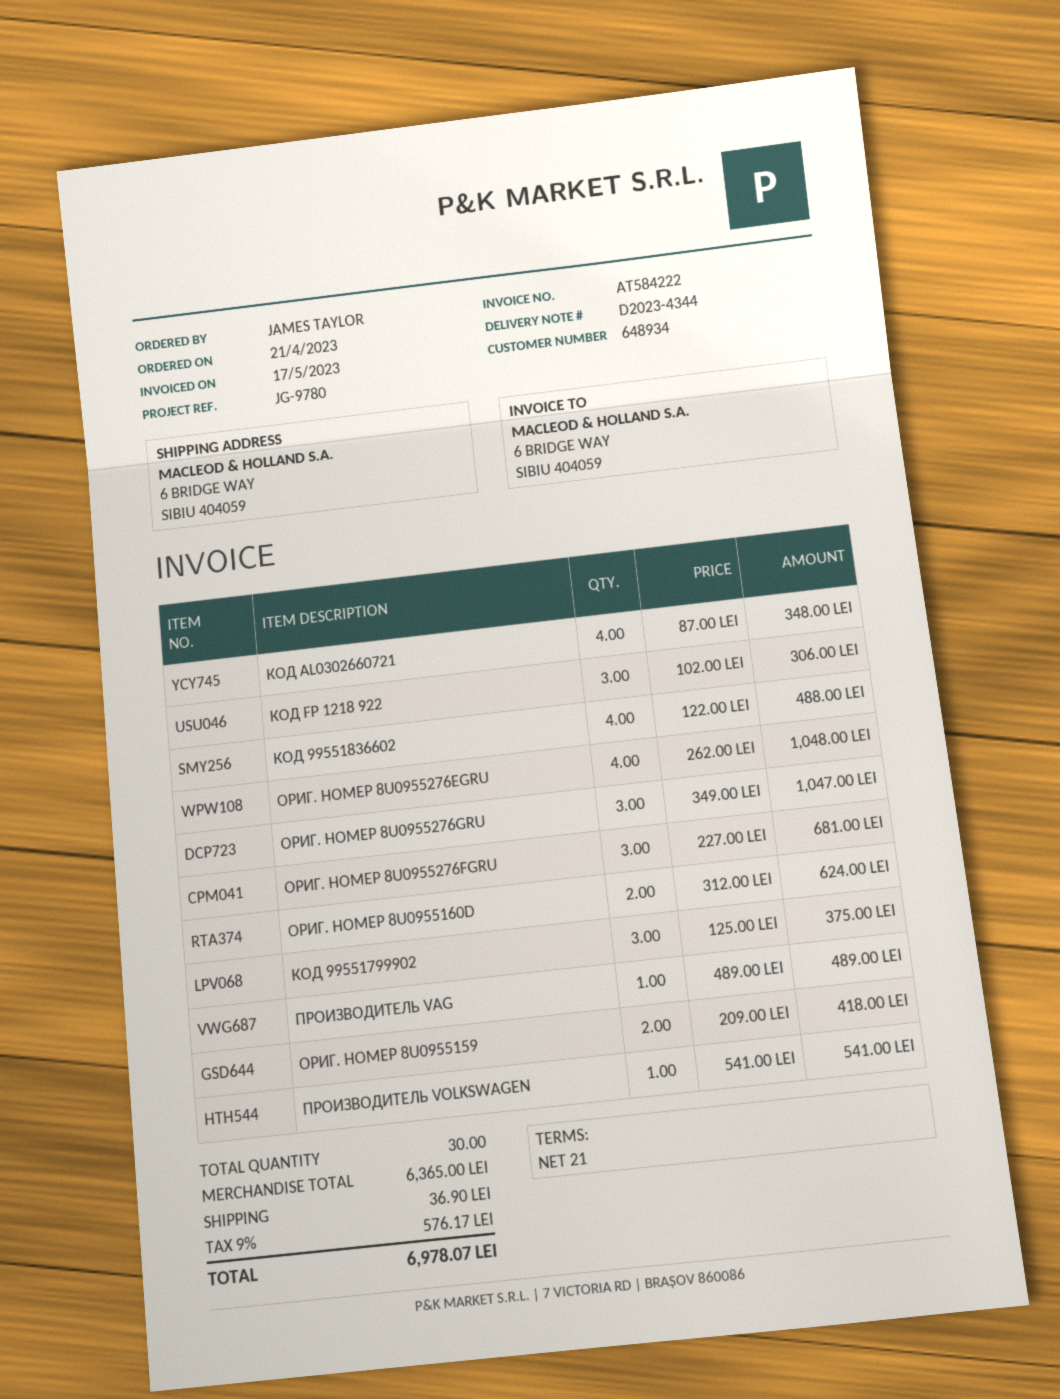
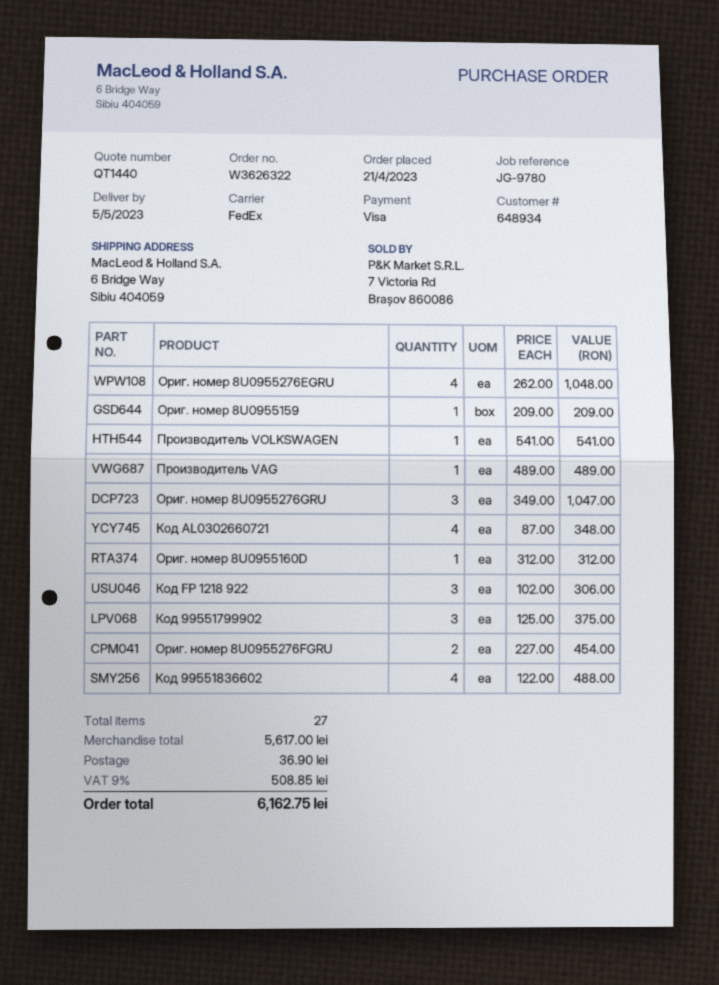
ОРИГ. НОМЕР 8U0955276FGRU: 3 x 227.00 = 681.00 -> 2 x 227.00 = 454.00
ОРИГ. НОМЕР 8U0955160D: 2 x 312.00 = 624.00 -> 1 x 312.00 = 312.00
ОРИГ. НОМЕР 8U0955159: 2 x 209.00 = 418.00 -> 1 x 209.00 = 209.00
total quantity: 30 -> 27
subtotal: 6365.00 -> 5617.00
tax: 9% = 576.17 -> 9% = 508.85
total: 6978.07 -> 6162.75

